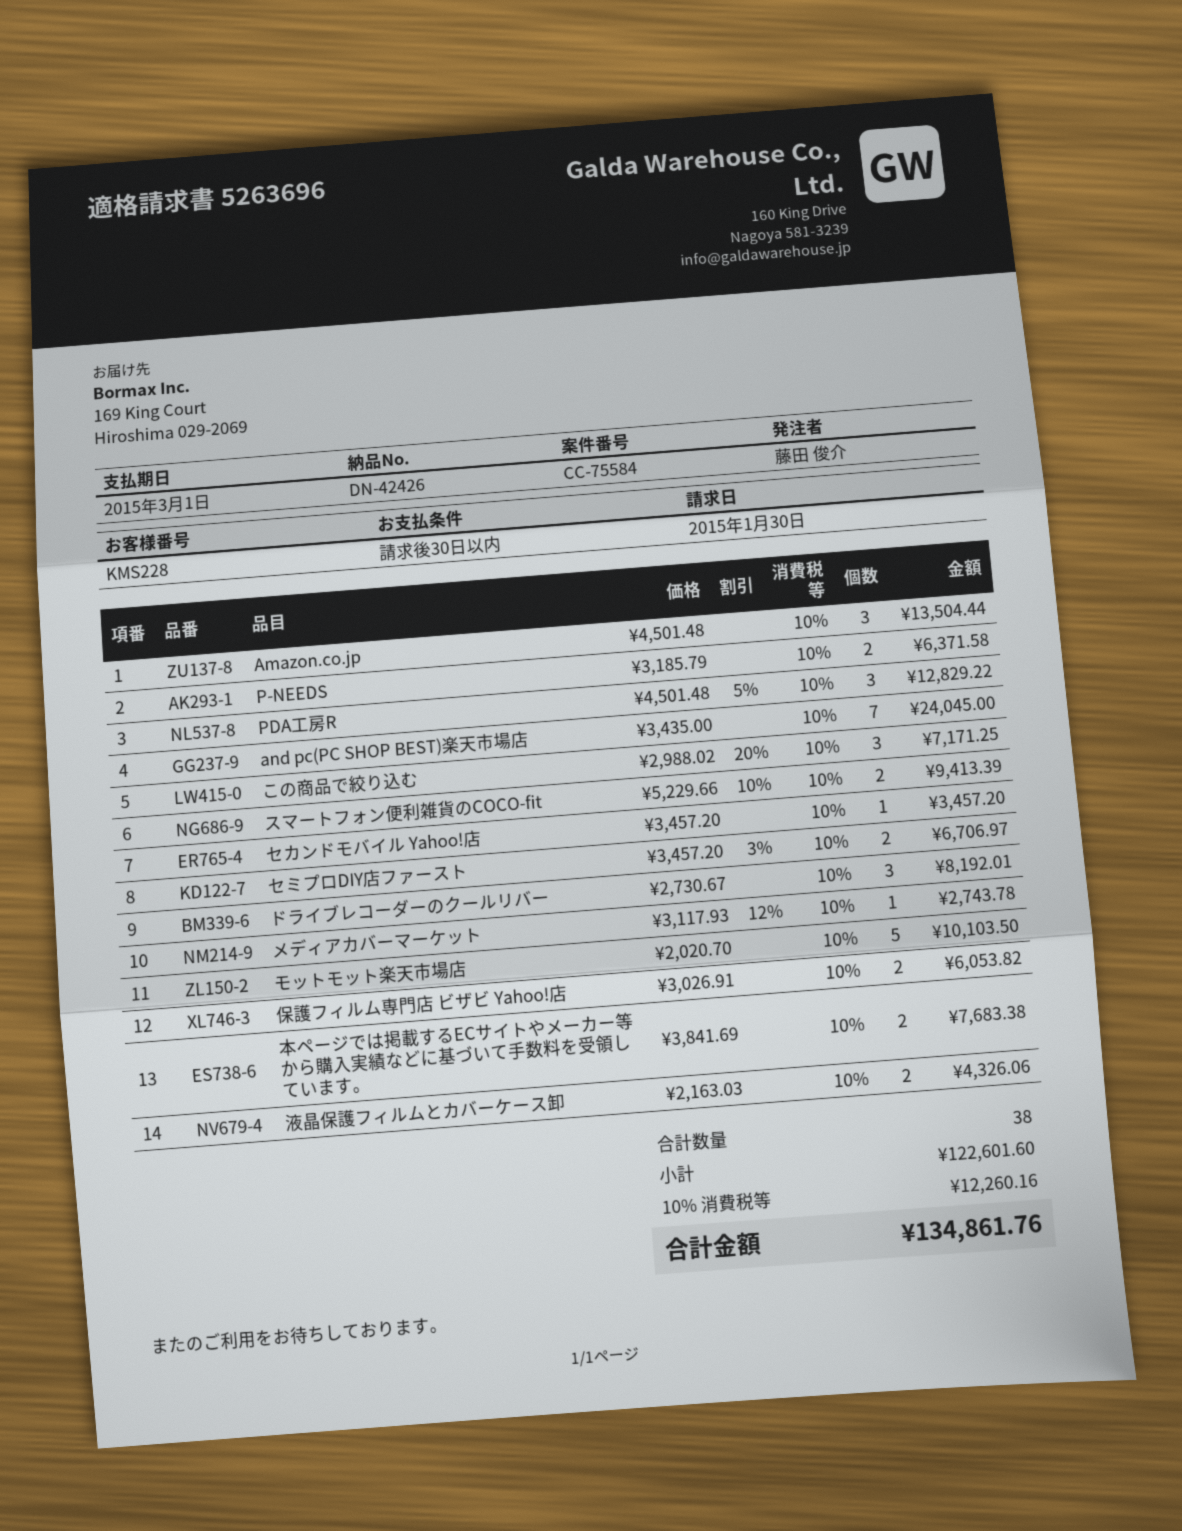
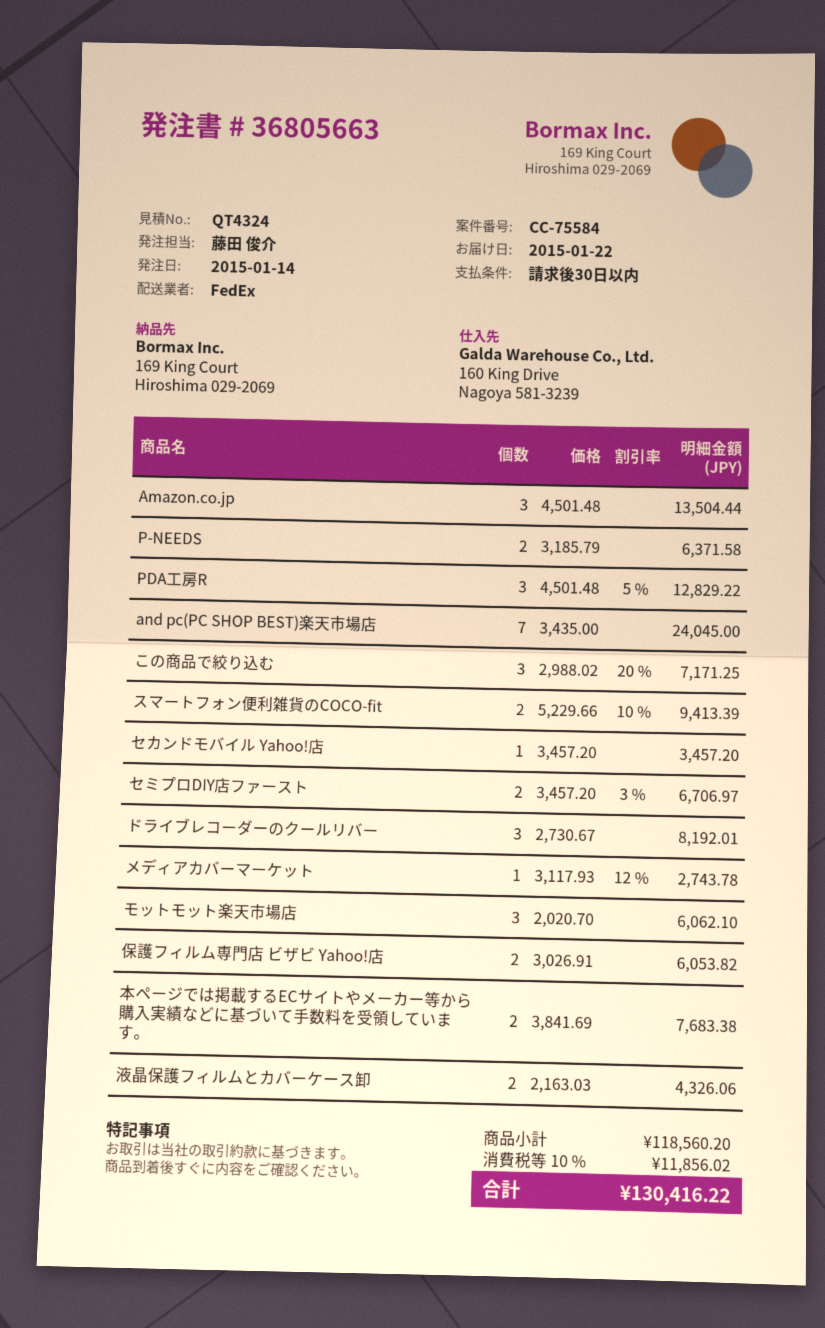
モットモット楽天市場店: 5 x 2020.70 = 10103.50 -> 3 x 2020.70 = 6062.10
subtotal: 122601.60 -> 118560.20
tax: 10% = 12260.16 -> 10% = 11856.02
total: 134861.76 -> 130416.22

